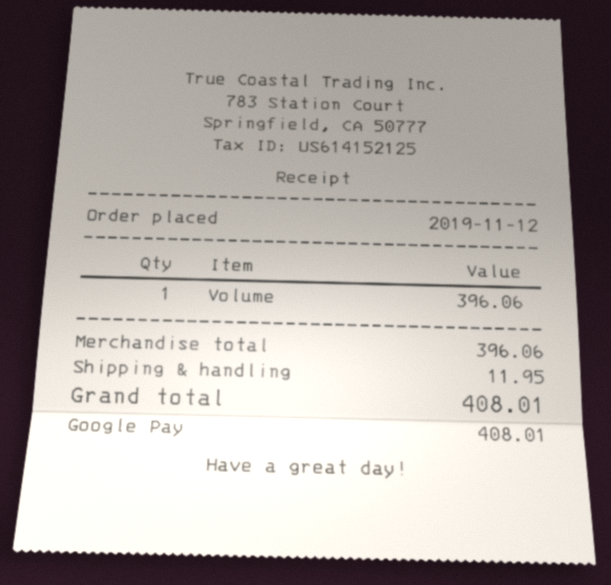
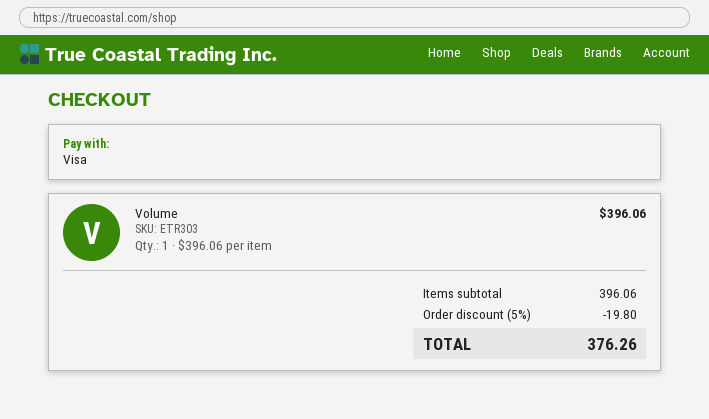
payment method: Google Pay -> Visa
discount: none -> 5% = 19.80
shipping: 11.95 -> none
total: 408.01 -> 376.26

